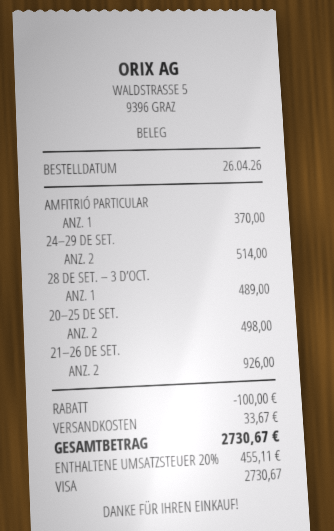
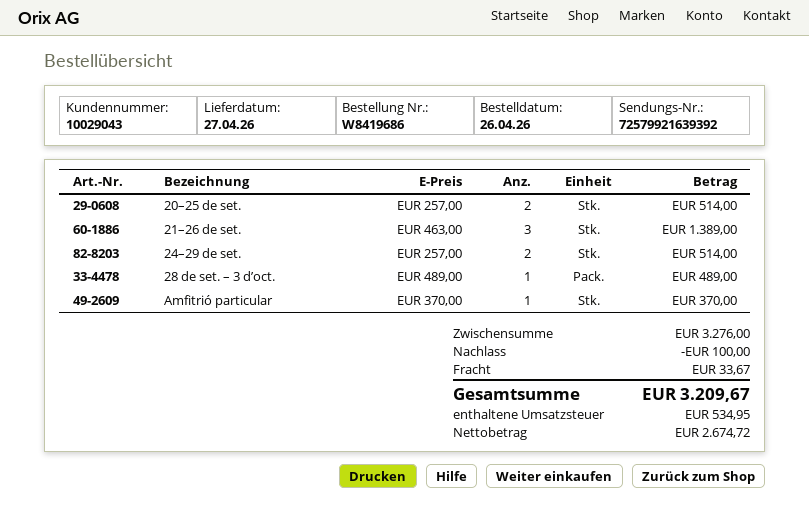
20–25 DE SET.: 2 for 498.00 -> 2 for 514.00
21–26 DE SET.: 2 for 926.00 -> 3 for 1389.00
tax: 455.11 -> 534.95
total: 2730.67 -> 3209.67

